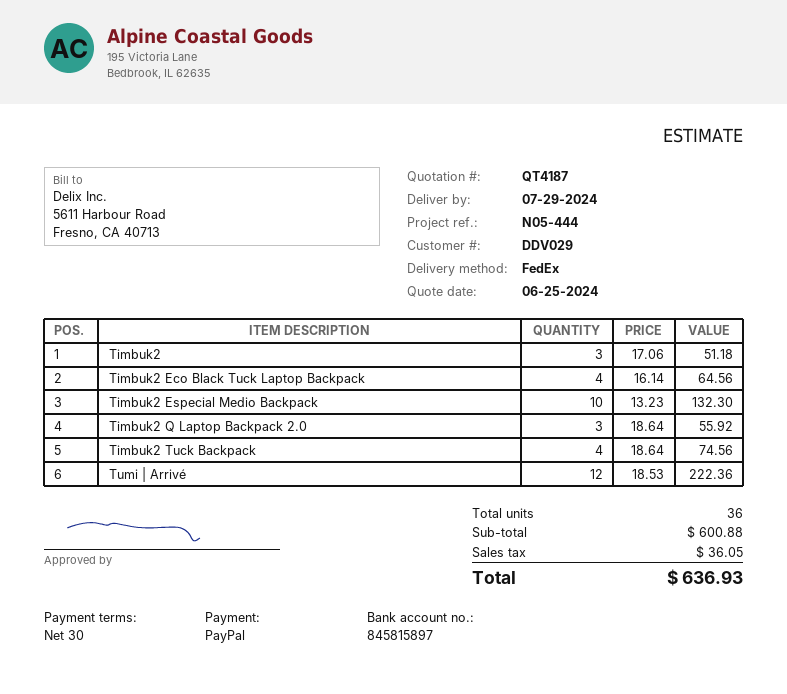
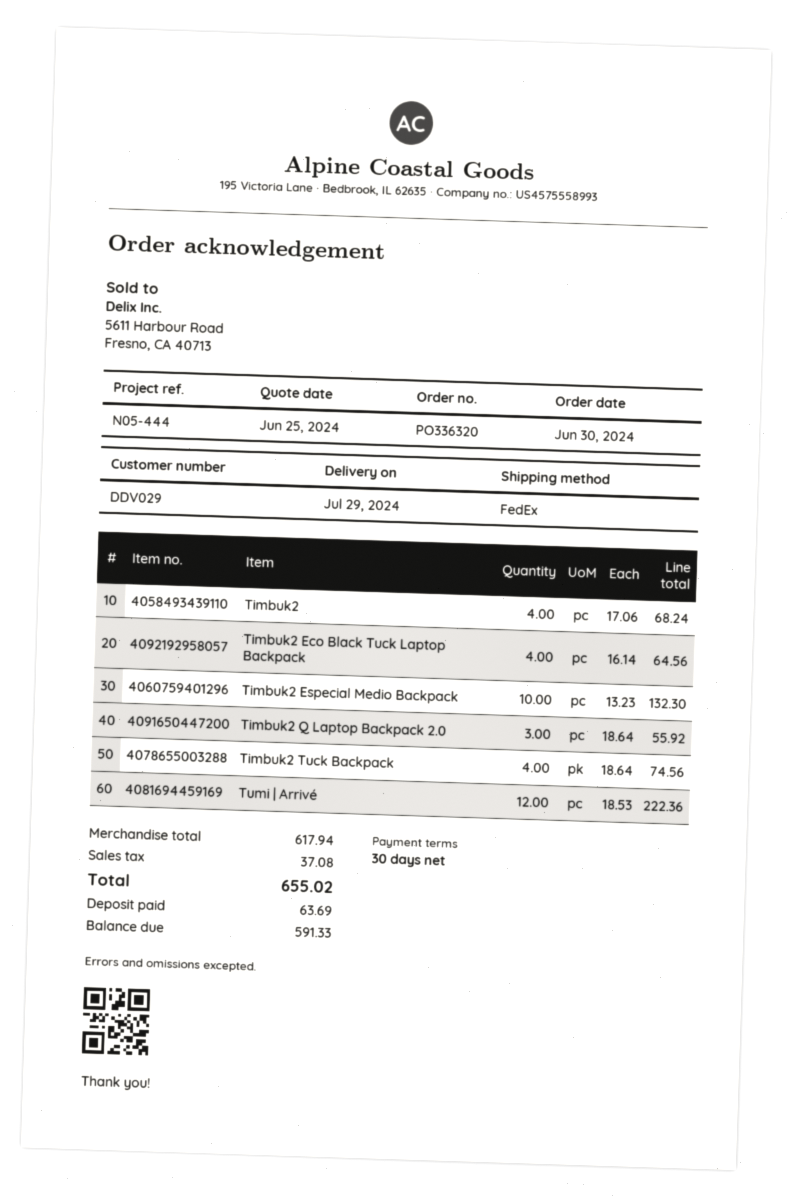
Timbuk2: 3 x 17.06 = 51.18 -> 4 x 17.06 = 68.24
subtotal: 600.88 -> 617.94
tax: 36.05 -> 37.08
total: 636.93 -> 655.02

